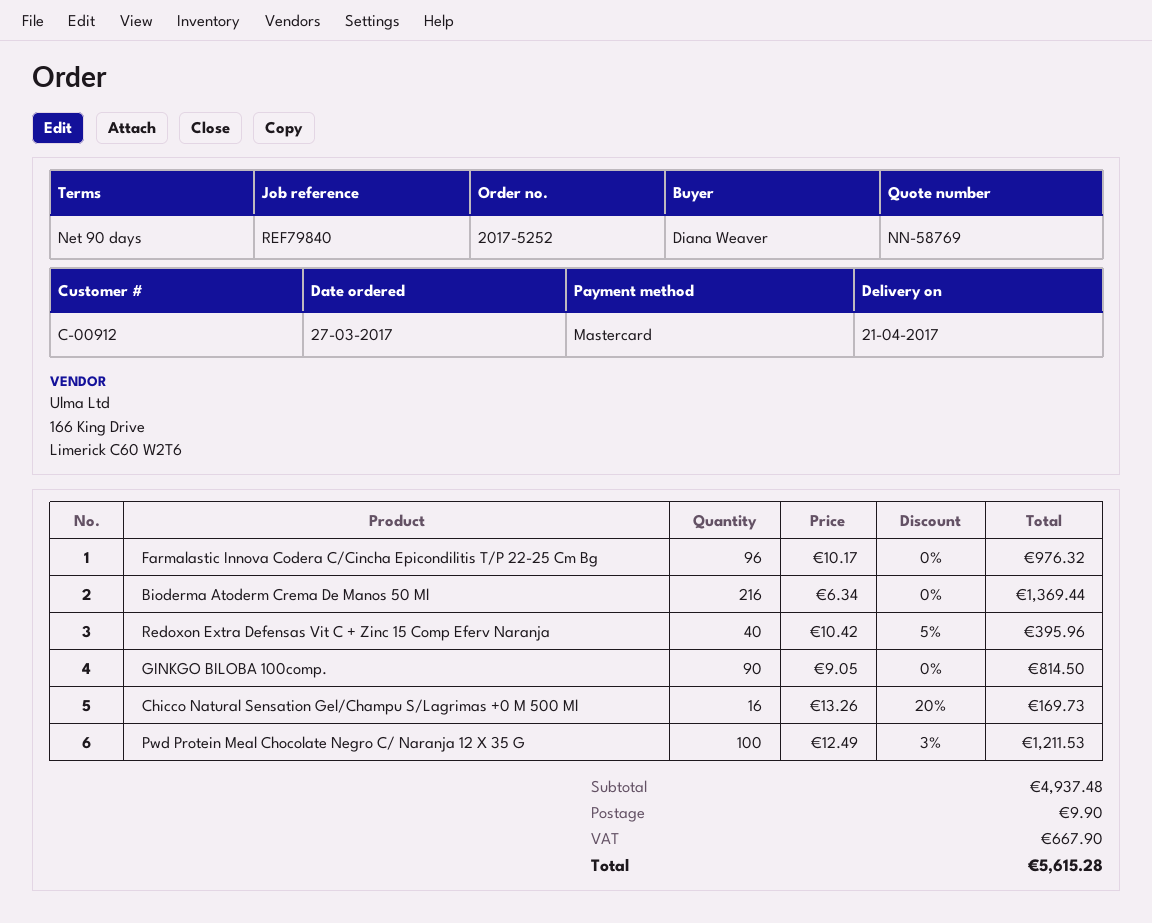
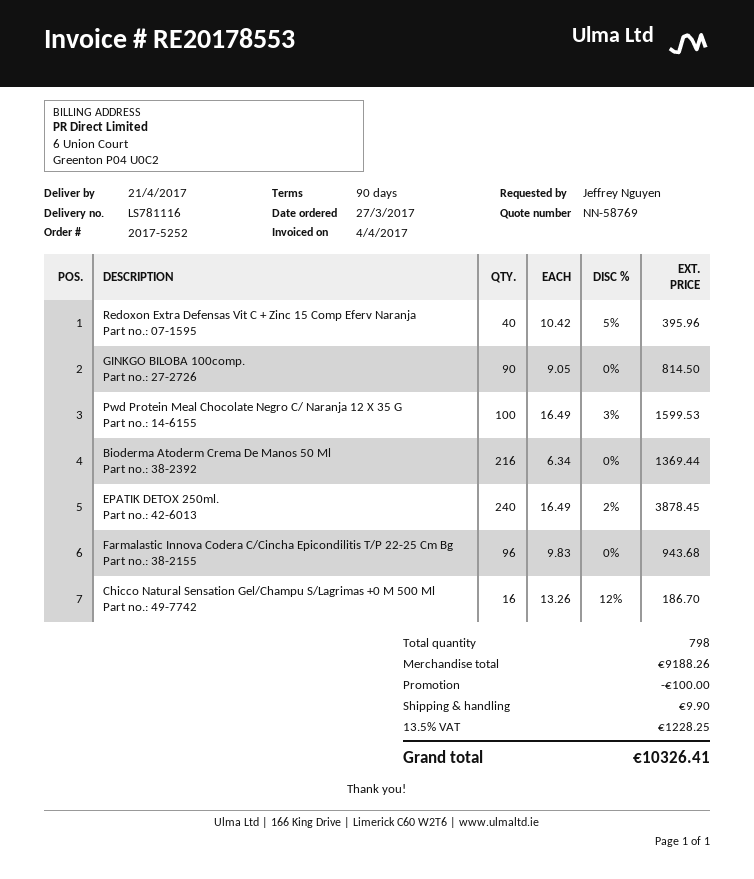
ordered by: Diana Weaver -> Jeffrey Nguyen
Farmalastic Innova Codera C/Cincha Epicondilitis T/P 22-25 Cm Bg: 96 x 10.17 = 976.32 -> 96 x 9.83 = 943.68
Chicco Natural Sensation Gel/Champu S/Lagrimas +0 M 500 Ml: 16 x 13.26 - 20% = 169.73 -> 16 x 13.26 - 12% = 186.70
Pwd Protein Meal Chocolate Negro C/ Naranja 12 X 35 G: 100 x 12.49 - 3% = 1211.53 -> 100 x 16.49 - 3% = 1599.53
EPATIK DETOX 250ml.: none -> 240 x 16.49 - 2% = 3878.45
subtotal: 4937.48 -> 9188.26
discount: none -> 100.00
tax: 667.90 -> 1228.25
total: 5615.28 -> 10326.41

